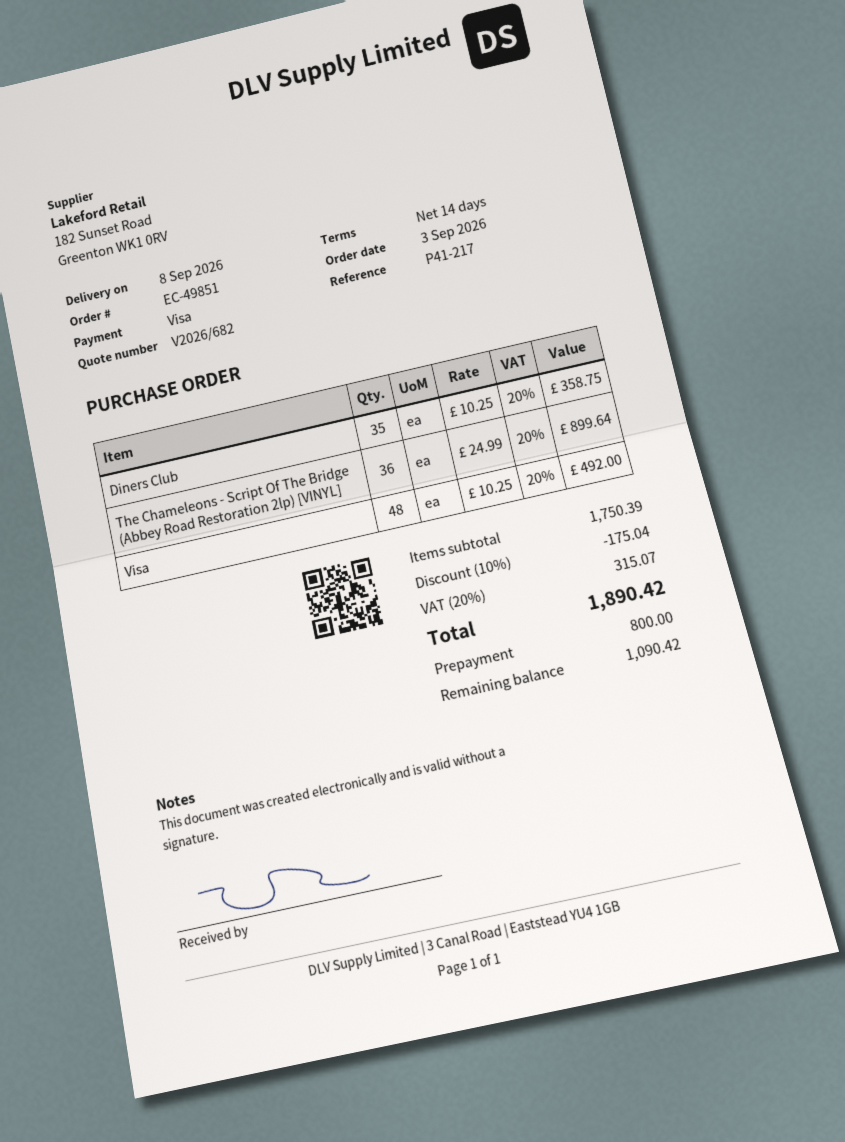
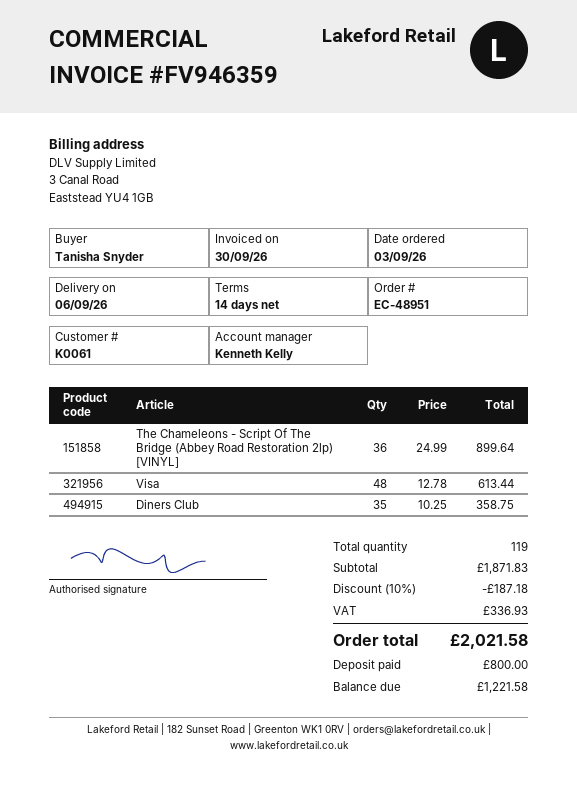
order number: EC-49851 -> EC-48951
delivery date: 2026-09-08 -> 2026-09-06
Visa: 48 x 10.25 = 492.00 -> 48 x 12.78 = 613.44
subtotal: 1750.39 -> 1871.83
discount: 10% = 175.04 -> 10% = 187.18
tax: 315.07 -> 336.93
total: 1890.42 -> 2021.58
balance: 1090.42 -> 1221.58

